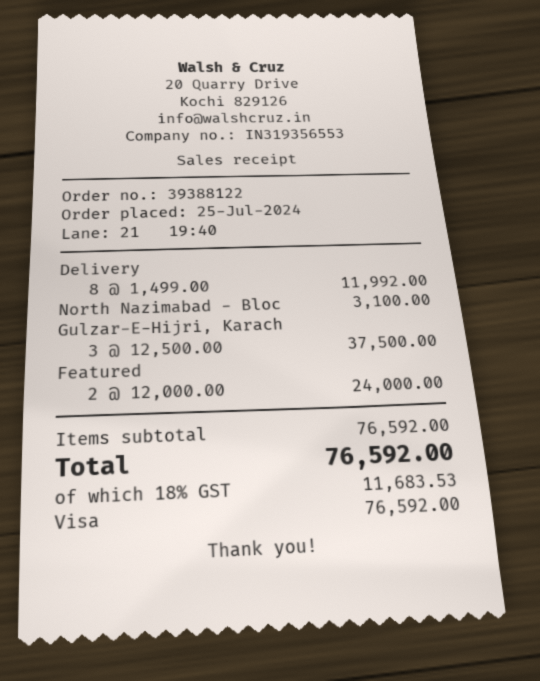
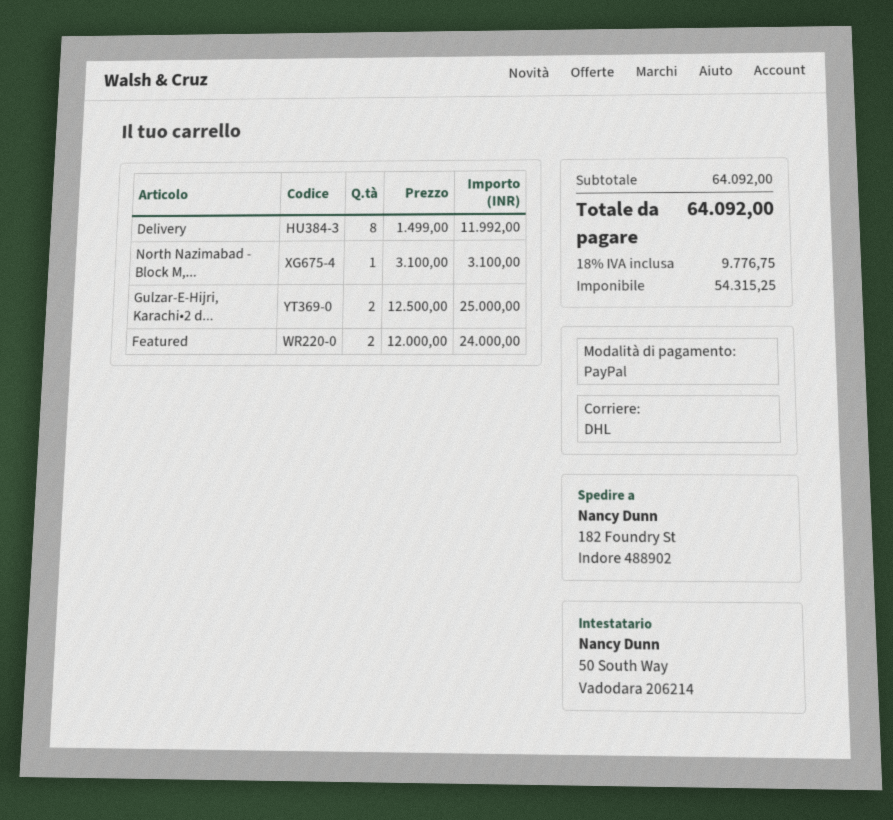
payment method: Visa -> PayPal
Gulzar-E-Hijri, Karach: 3 x 12500.00 = 37500.00 -> 2 x 12500.00 = 25000.00
subtotal: 76592.00 -> 64092.00
tax: 18% = 11683.53 -> 18% = 9776.75
total: 76592.00 -> 64092.00

